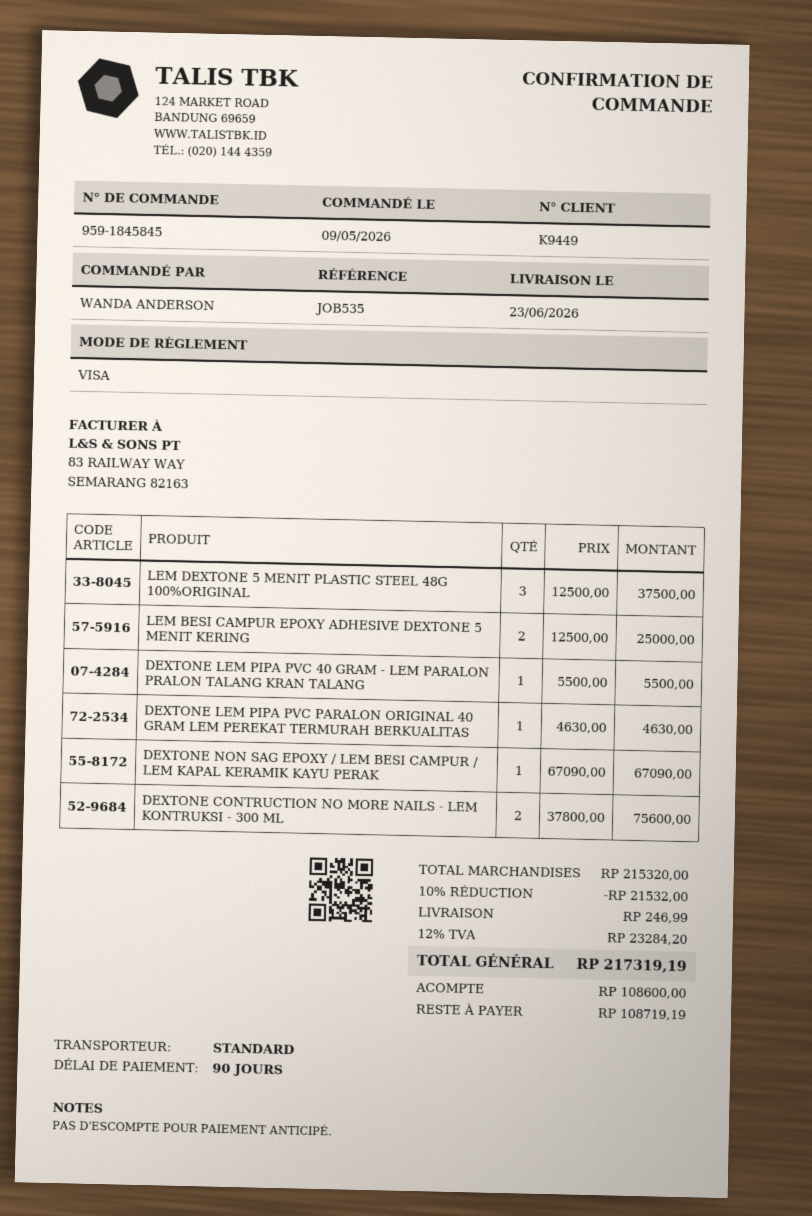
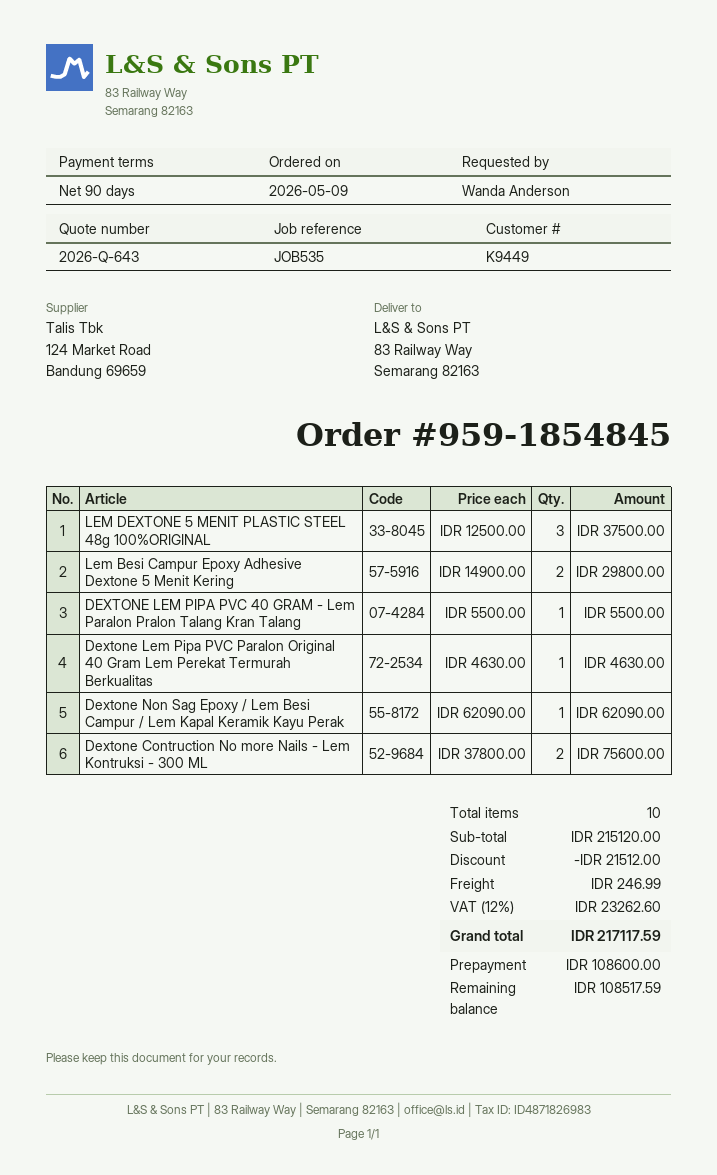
order number: 959-1845845 -> 959-1854845
LEM BESI CAMPUR EPOXY ADHESIVE DEXTONE 5 MENIT KERING: 2 x 12500.00 = 25000.00 -> 2 x 14900.00 = 29800.00
DEXTONE NON SAG EPOXY / LEM BESI CAMPUR / LEM KAPAL KERAMIK KAYU PERAK: 1 x 67090.00 = 67090.00 -> 1 x 62090.00 = 62090.00
subtotal: 215320.00 -> 215120.00
discount: 21532.00 -> 21512.00
tax: 12% = 23284.20 -> 12% = 23262.60
total: 217319.19 -> 217117.59
balance: 108719.19 -> 108517.59

